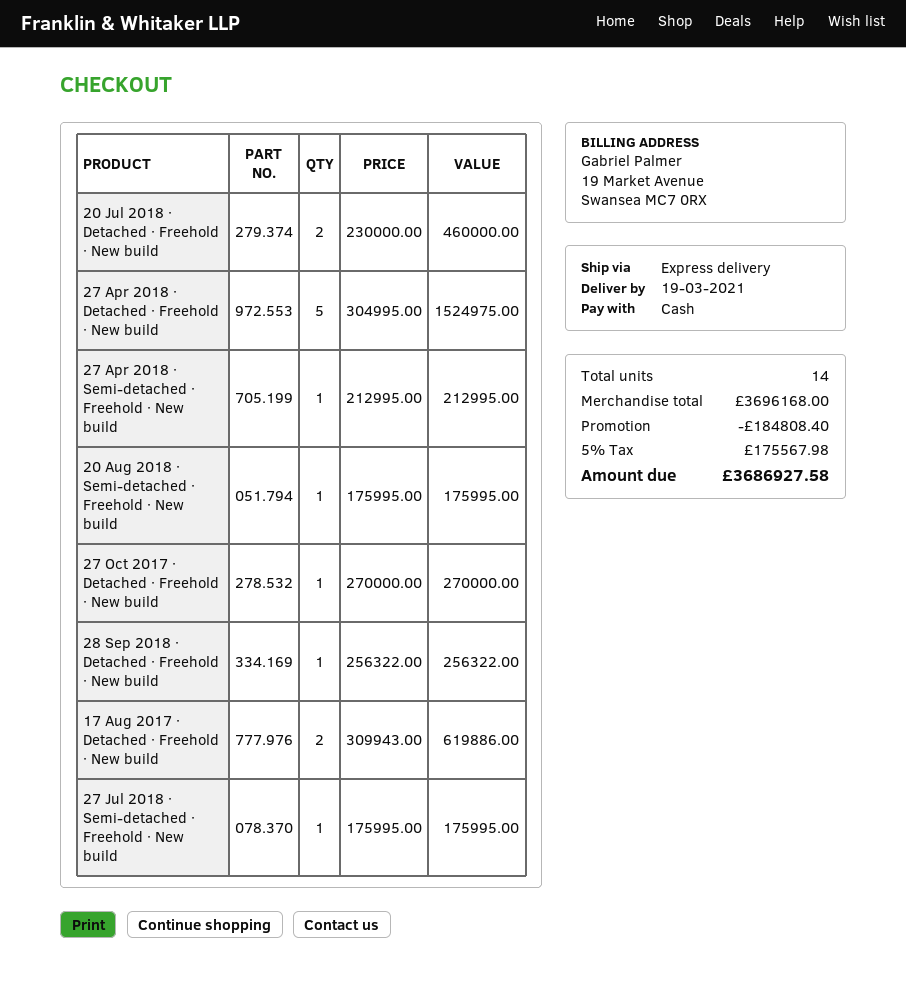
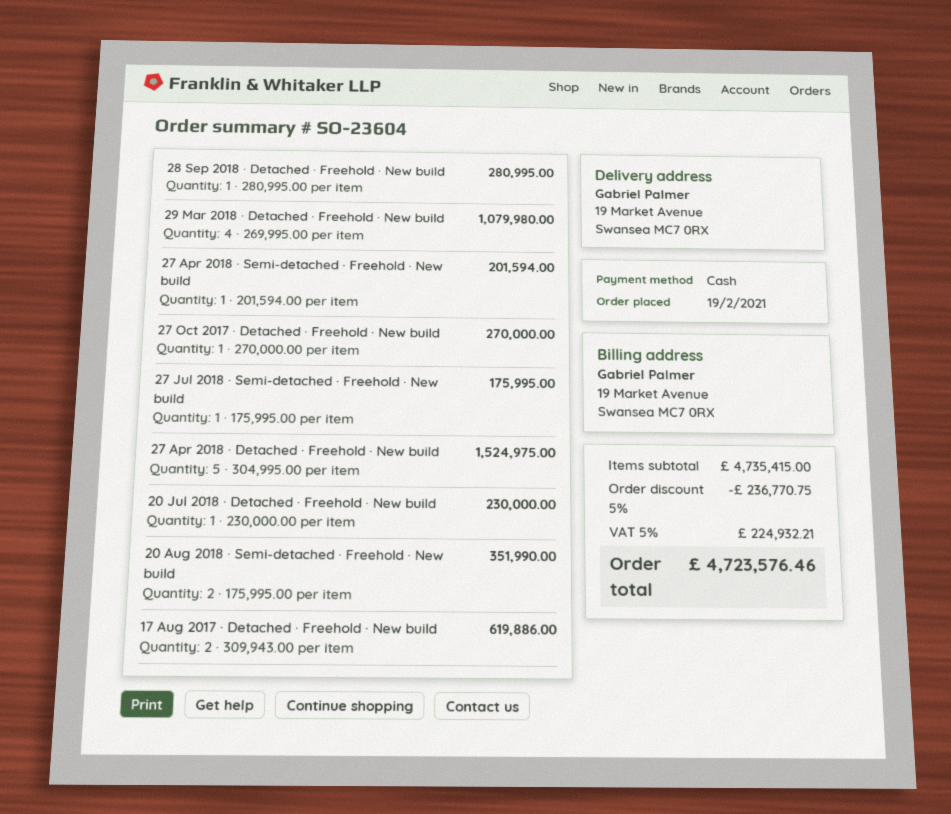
20 Jul 2018 · Detached · Freehold · New build: 2 x 230000.00 = 460000.00 -> 1 x 230000.00 = 230000.00
27 Apr 2018 · Semi-detached · Freehold · New build: 1 x 212995.00 = 212995.00 -> 1 x 201594.00 = 201594.00
20 Aug 2018 · Semi-detached · Freehold · New build: 1 x 175995.00 = 175995.00 -> 2 x 175995.00 = 351990.00
28 Sep 2018 · Detached · Freehold · New build: 1 x 256322.00 = 256322.00 -> 1 x 280995.00 = 280995.00
29 Mar 2018 · Detached · Freehold · New build: none -> 4 x 269995.00 = 1079980.00
subtotal: 3696168.00 -> 4735415.00
discount: 184808.40 -> 236770.75
tax: 5% = 175567.98 -> 5% = 224932.21
total: 3686927.58 -> 4723576.46

